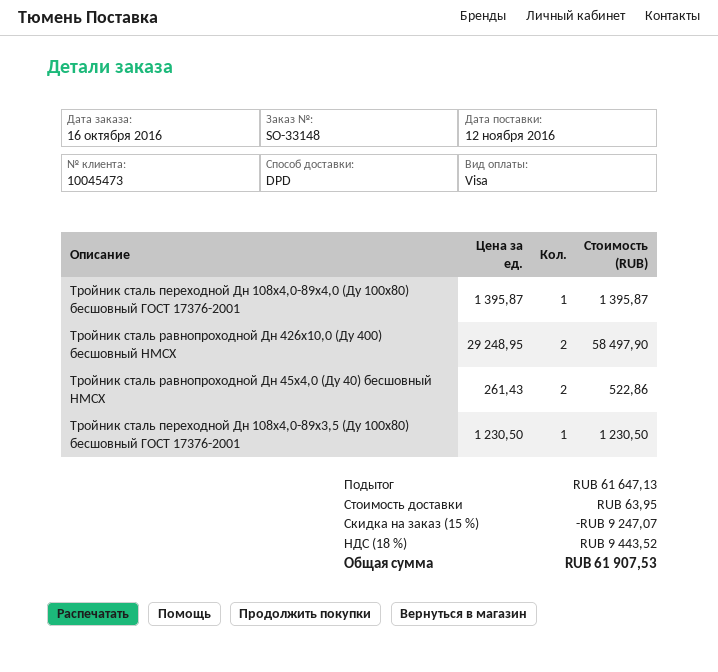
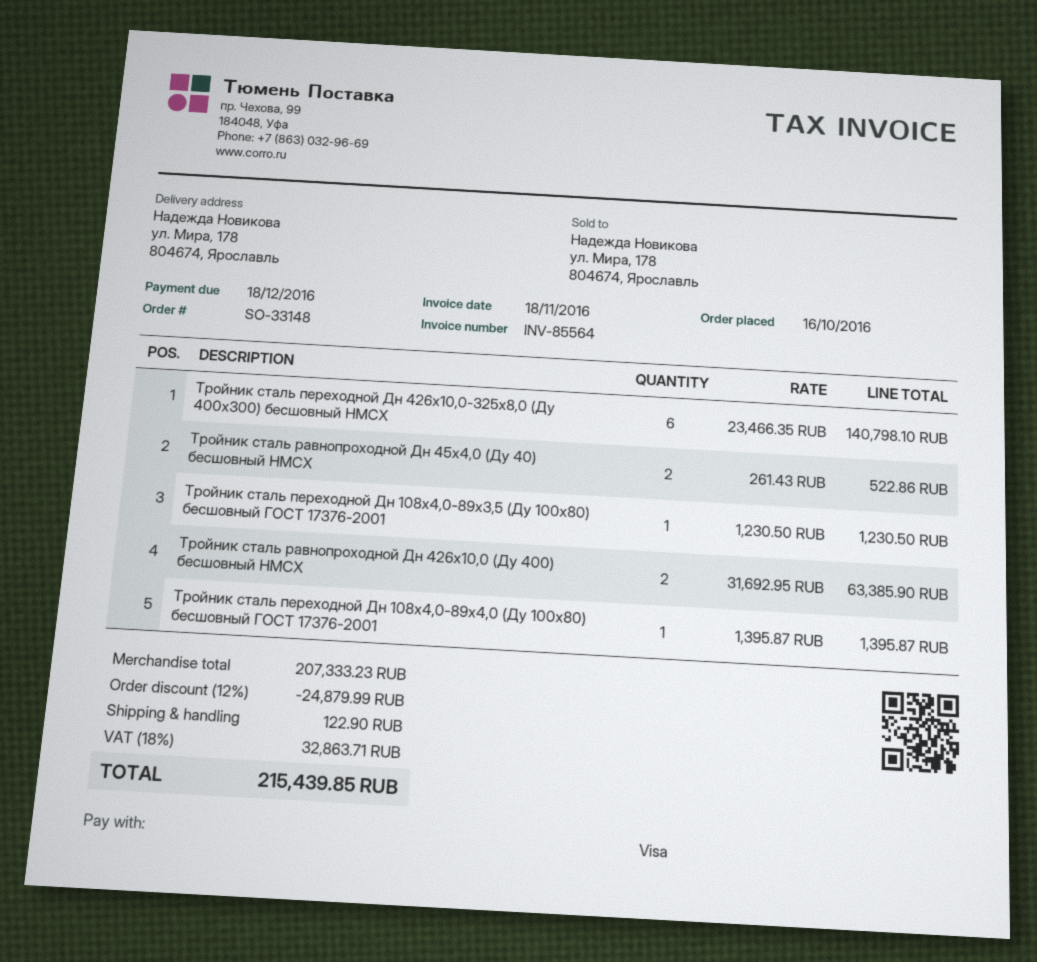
Тройник сталь равнопроходной Дн 426х10,0 (Ду 400) бесшовный HMCX: 2 x 29248.95 = 58497.90 -> 2 x 31692.95 = 63385.90
Тройник сталь переходной Дн 426х10,0-325х8,0 (Ду 400х300) бесшовный HMCX: none -> 6 x 23466.35 = 140798.10
subtotal: 61647.13 -> 207333.23
discount: 15% = 9247.07 -> 12% = 24879.99
shipping: 63.95 -> 122.90
tax: 18% = 9443.52 -> 18% = 32863.71
total: 61907.53 -> 215439.85

